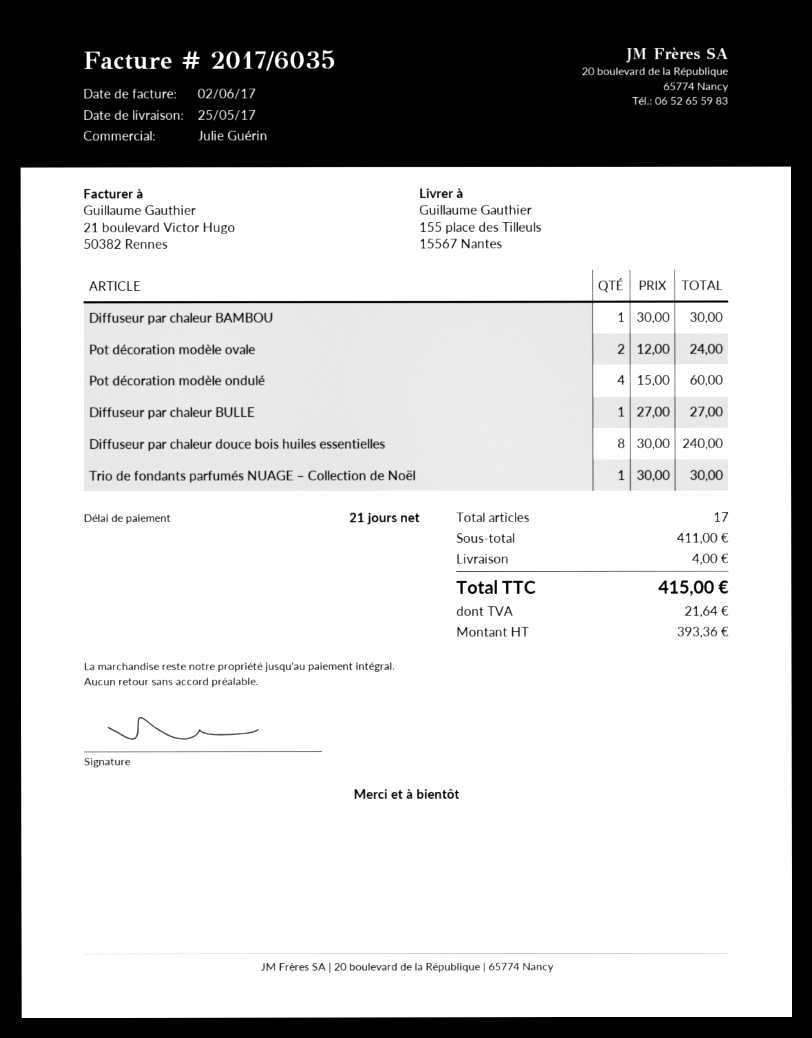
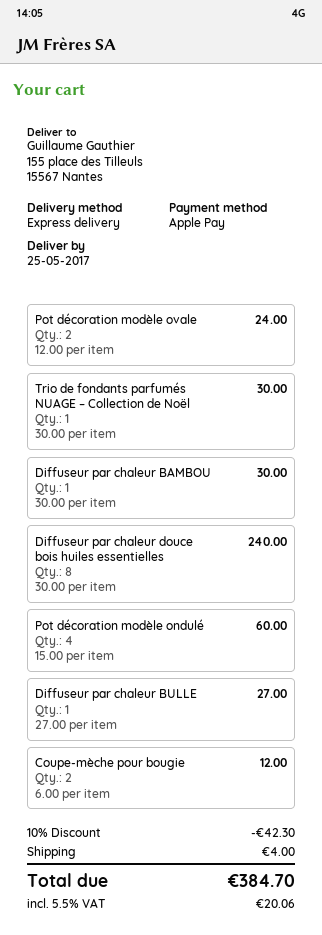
Coupe-mèche pour bougie: none -> 2 x 6.00 = 12.00
discount: none -> 10% = 42.30
tax: 21.64 -> 20.06
total: 415.00 -> 384.70

